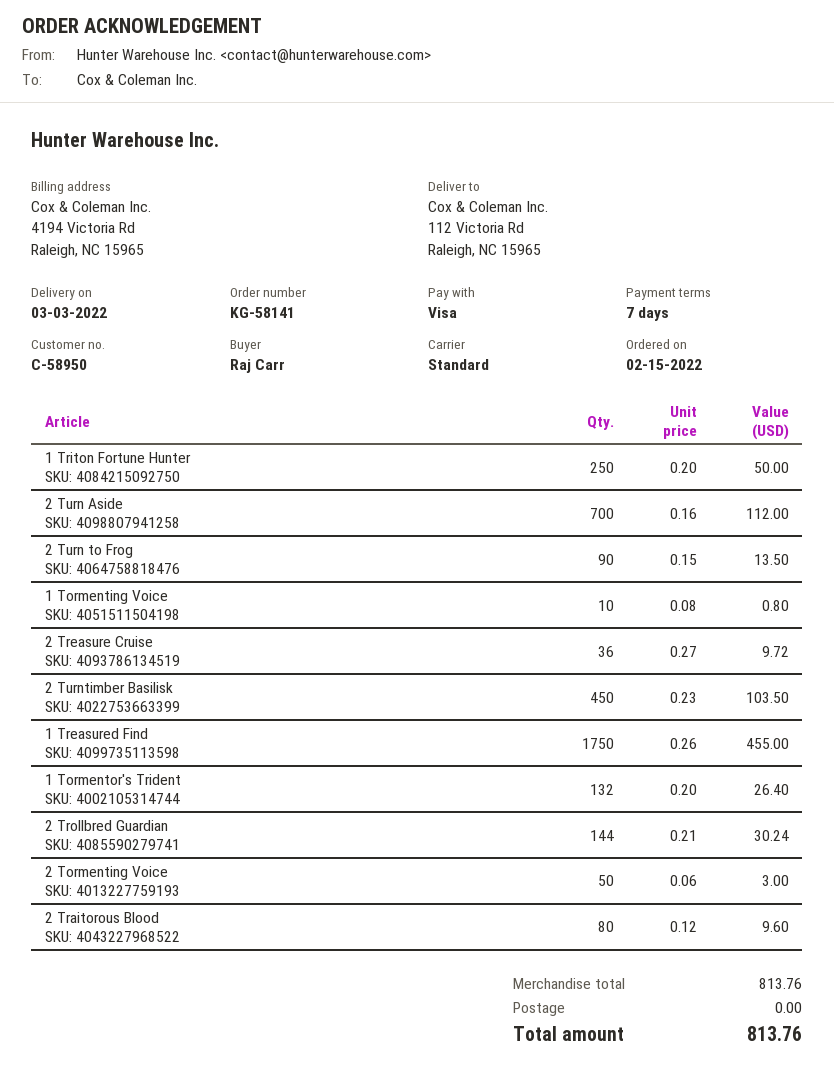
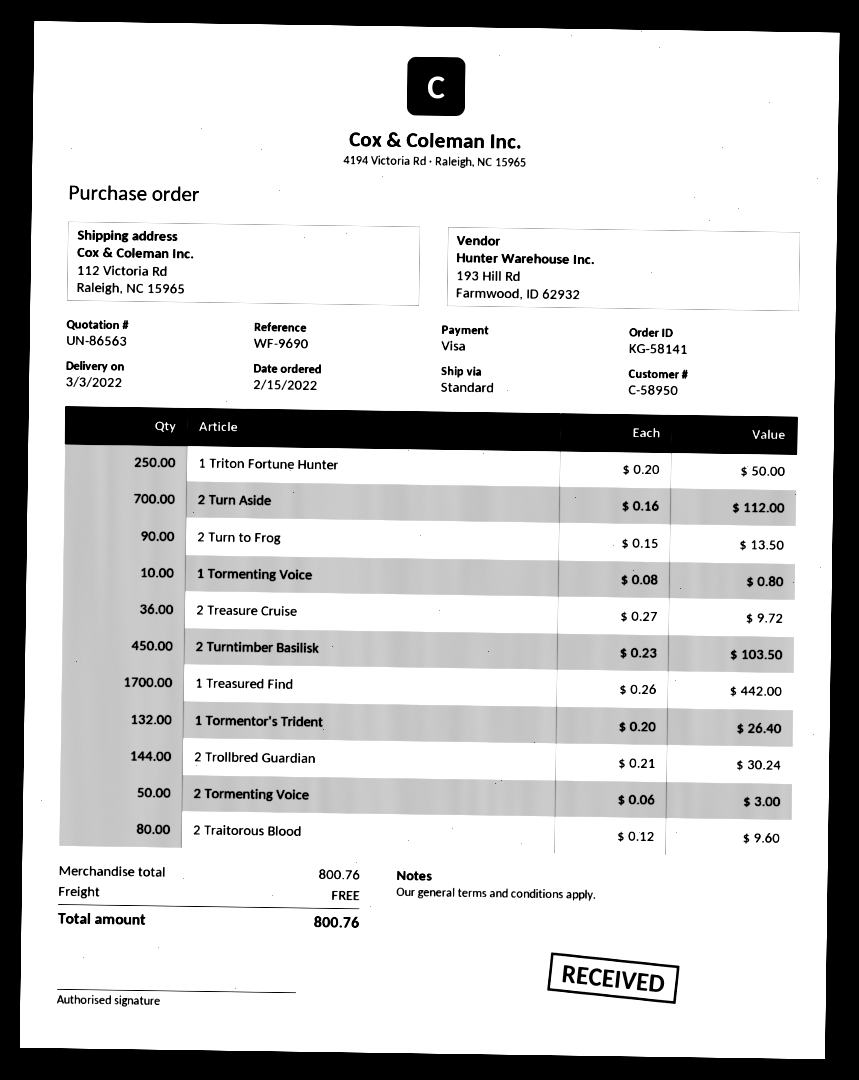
1 Treasured Find: 1750 x 0.26 = 455.00 -> 1700 x 0.26 = 442.00
subtotal: 813.76 -> 800.76
total: 813.76 -> 800.76

